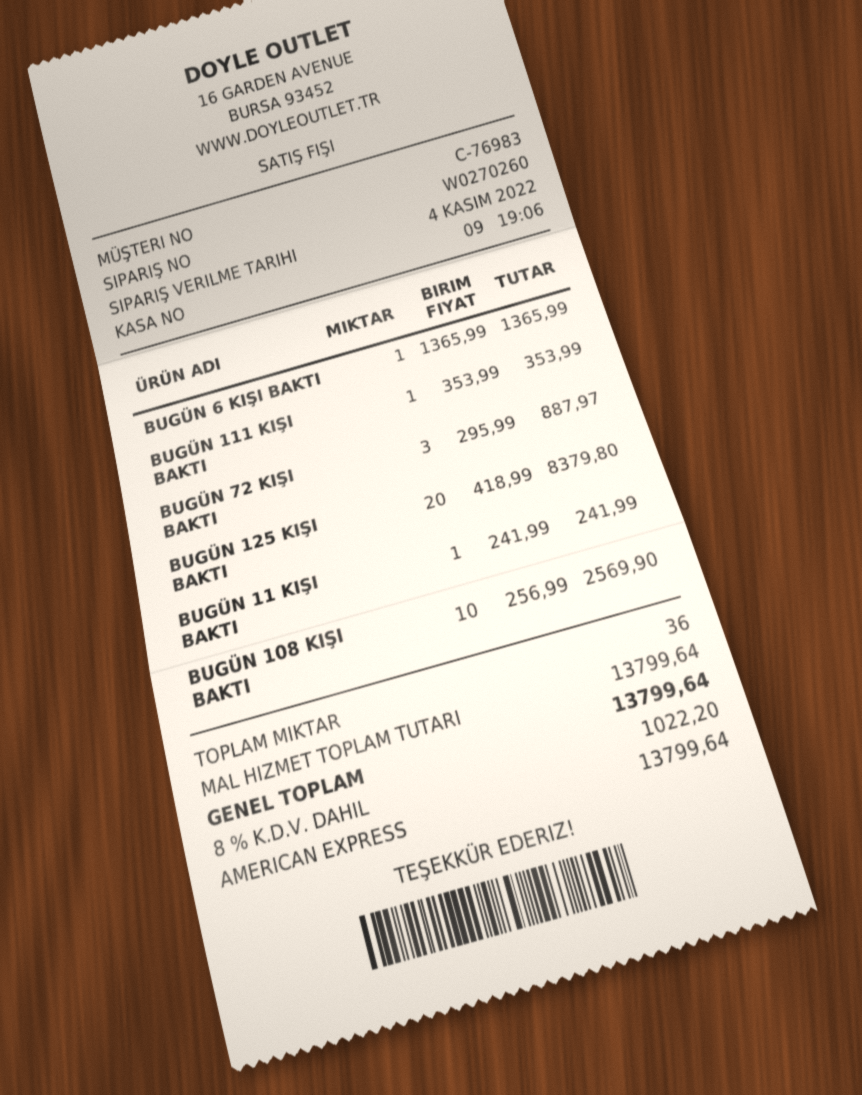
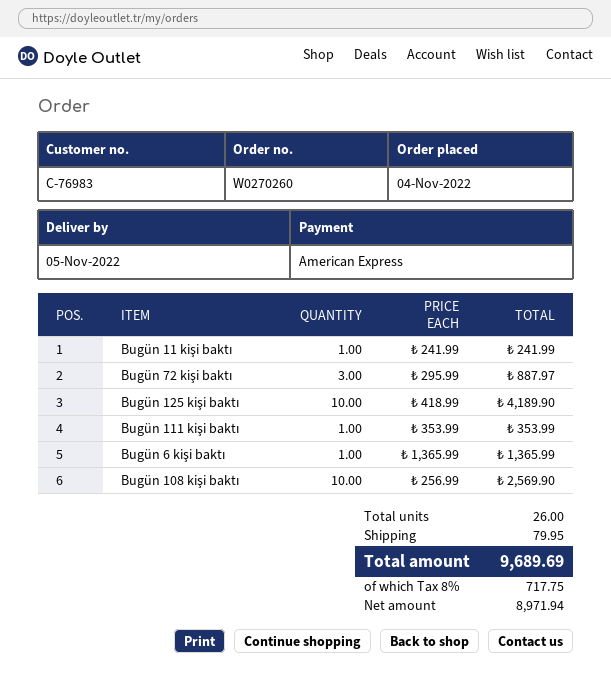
BUGÜN 125 KIŞI BAKTI: 20 x 418.99 = 8379.80 -> 10 x 418.99 = 4189.90
total quantity: 36 -> 26
shipping: none -> 79.95
tax: 8% = 1022.20 -> 8% = 717.75
total: 13799.64 -> 9689.69

